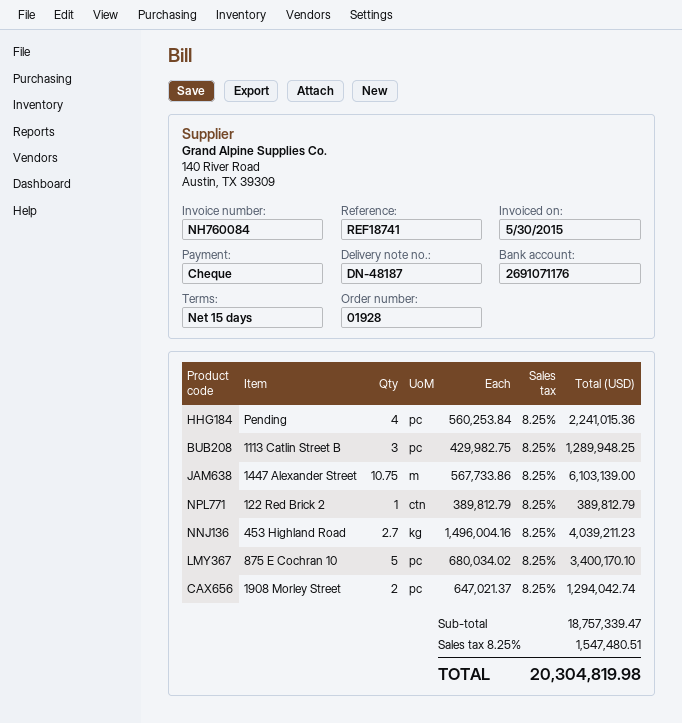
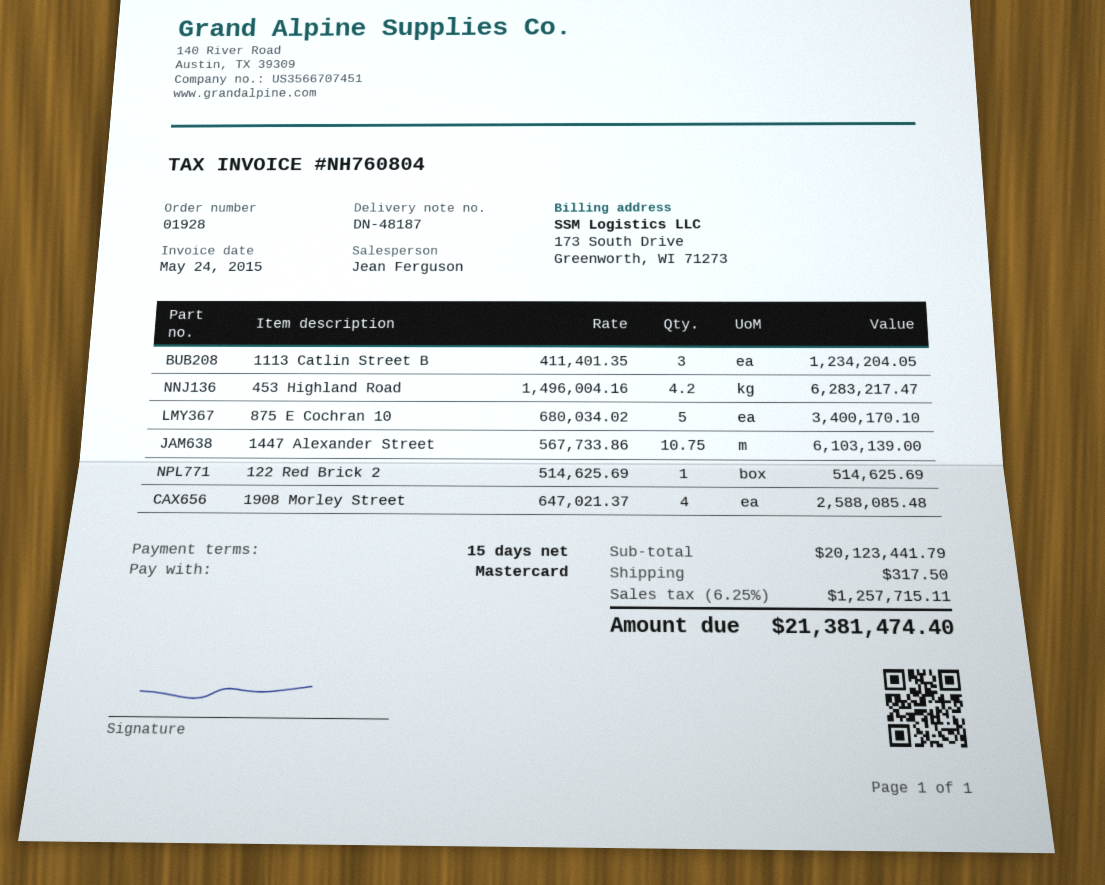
invoice number: NH760084 -> NH760804
invoice date: 2015-05-30 -> 2015-05-24
payment method: cheque -> Mastercard
Pending: 4 x 560253.84 = 2241015.36 -> none
1113 Catlin Street B: 3 x 429982.75 = 1289948.25 -> 3 x 411401.35 = 1234204.05
122 Red Brick 2: 1 x 389812.79 = 389812.79 -> 1 x 514625.69 = 514625.69
453 Highland Road: 2.7 x 1496004.16 = 4039211.23 -> 4.2 x 1496004.16 = 6283217.47
1908 Morley Street: 2 x 647021.37 = 1294042.74 -> 4 x 647021.37 = 2588085.48
subtotal: 18757339.47 -> 20123441.79
shipping: none -> 317.50
tax: 8.25% = 1547480.51 -> 6.25% = 1257715.11
total: 20304819.98 -> 21381474.40

